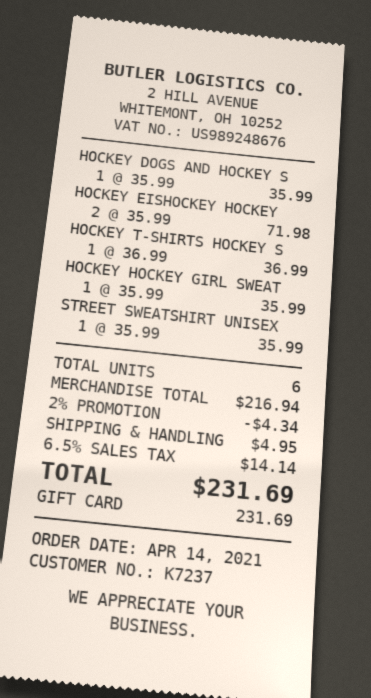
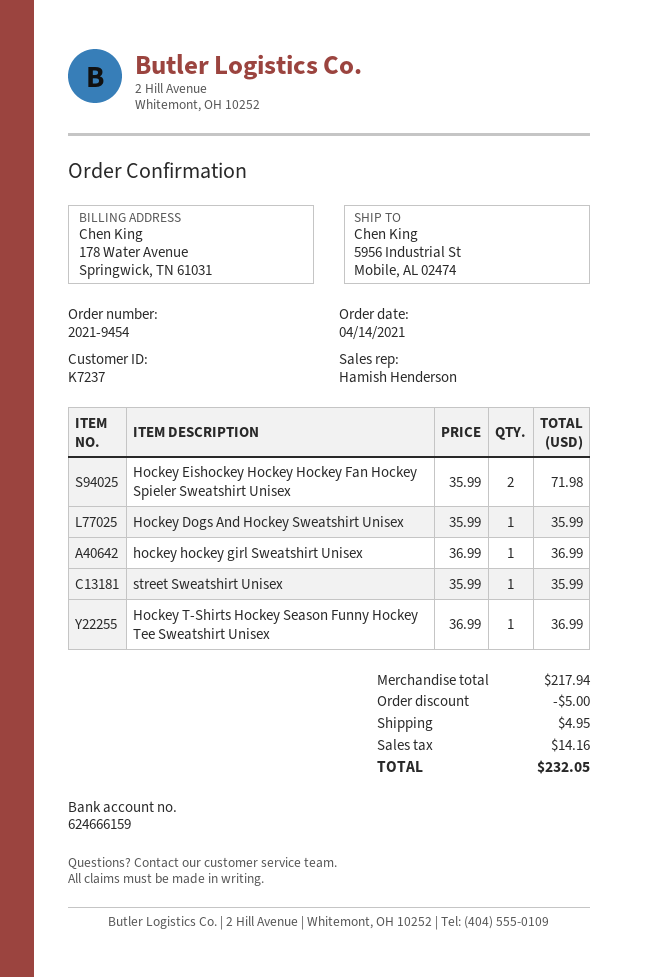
HOCKEY HOCKEY GIRL SWEAT: 1 x 35.99 = 35.99 -> 1 x 36.99 = 36.99
subtotal: 216.94 -> 217.94
discount: 4.34 -> 5.00
tax: 14.14 -> 14.16
total: 231.69 -> 232.05

